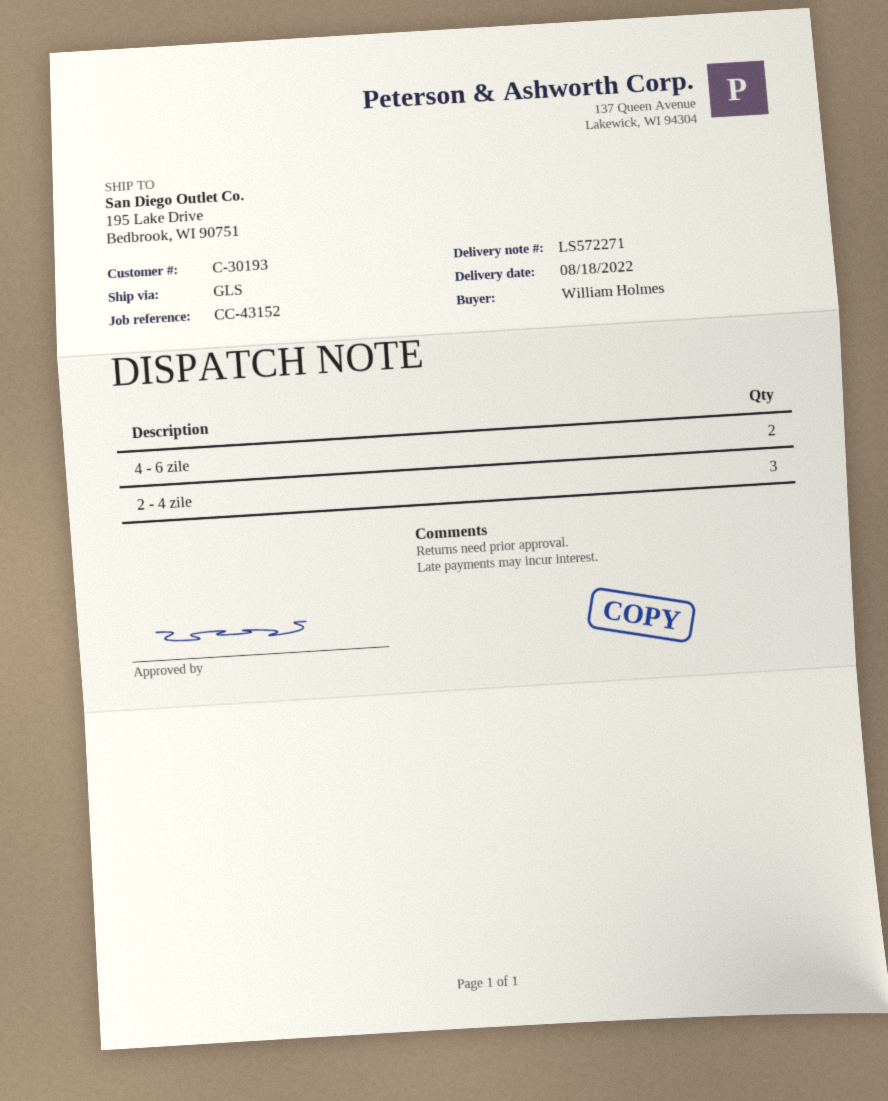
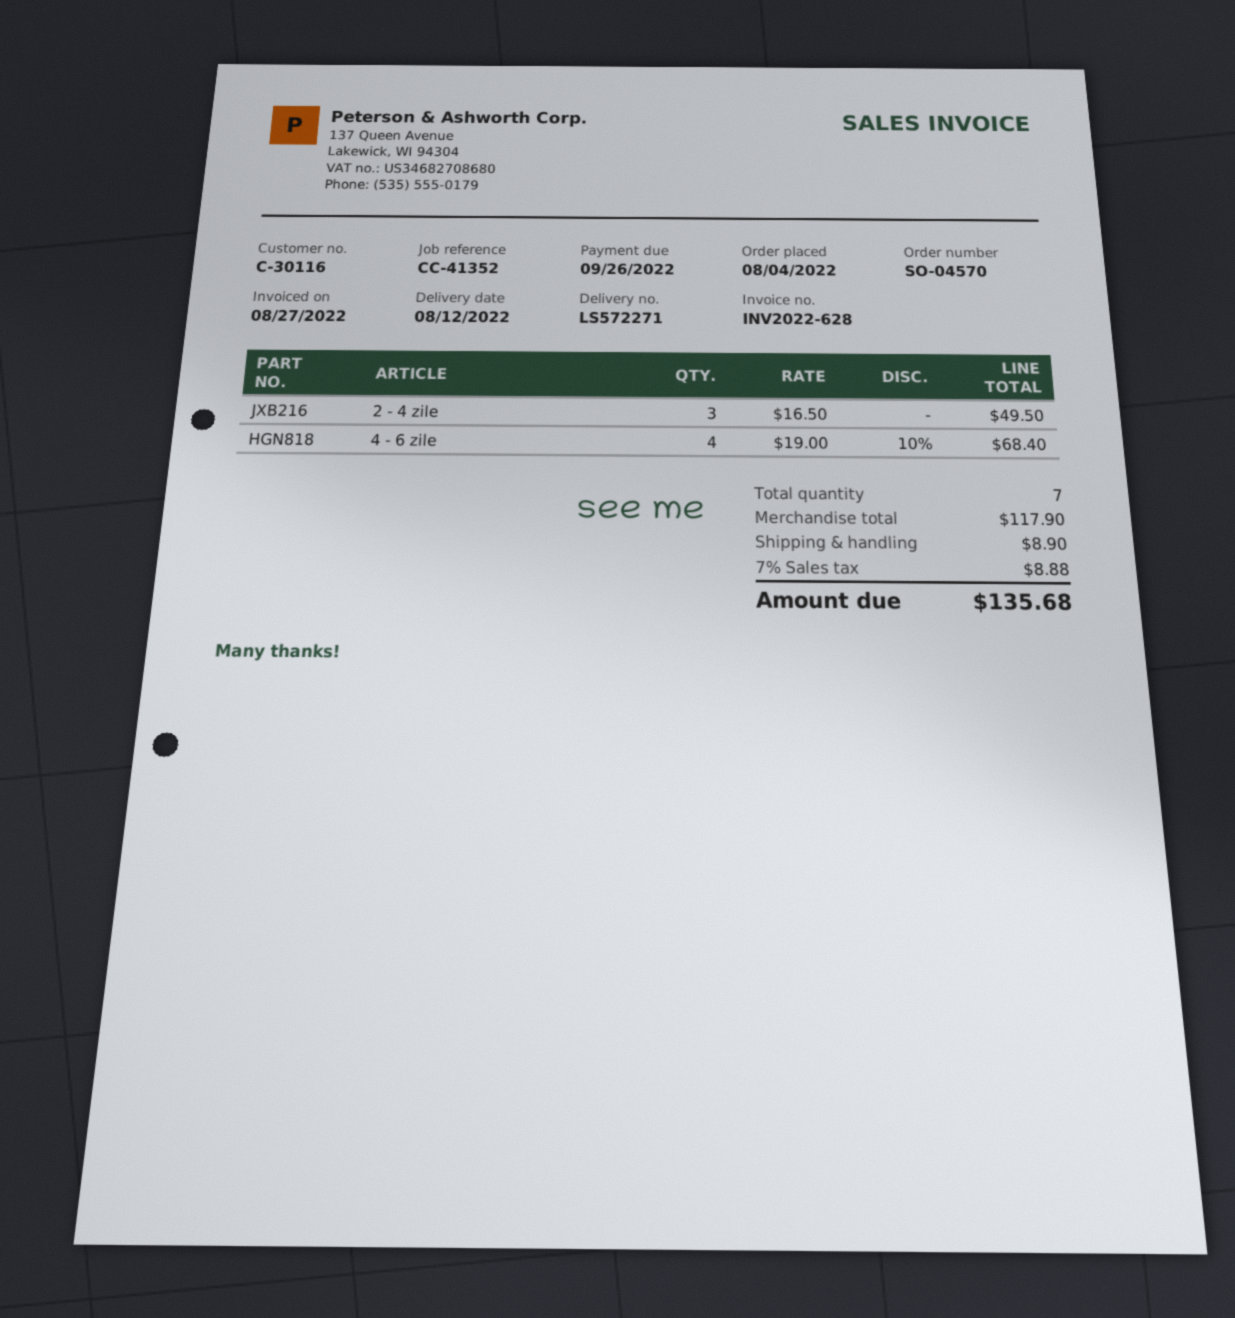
delivery date: 2022-08-18 -> 2022-08-12
customer number: C-30193 -> C-30116
reference: CC-43152 -> CC-41352
4 - 6 zile: 2 -> 4

